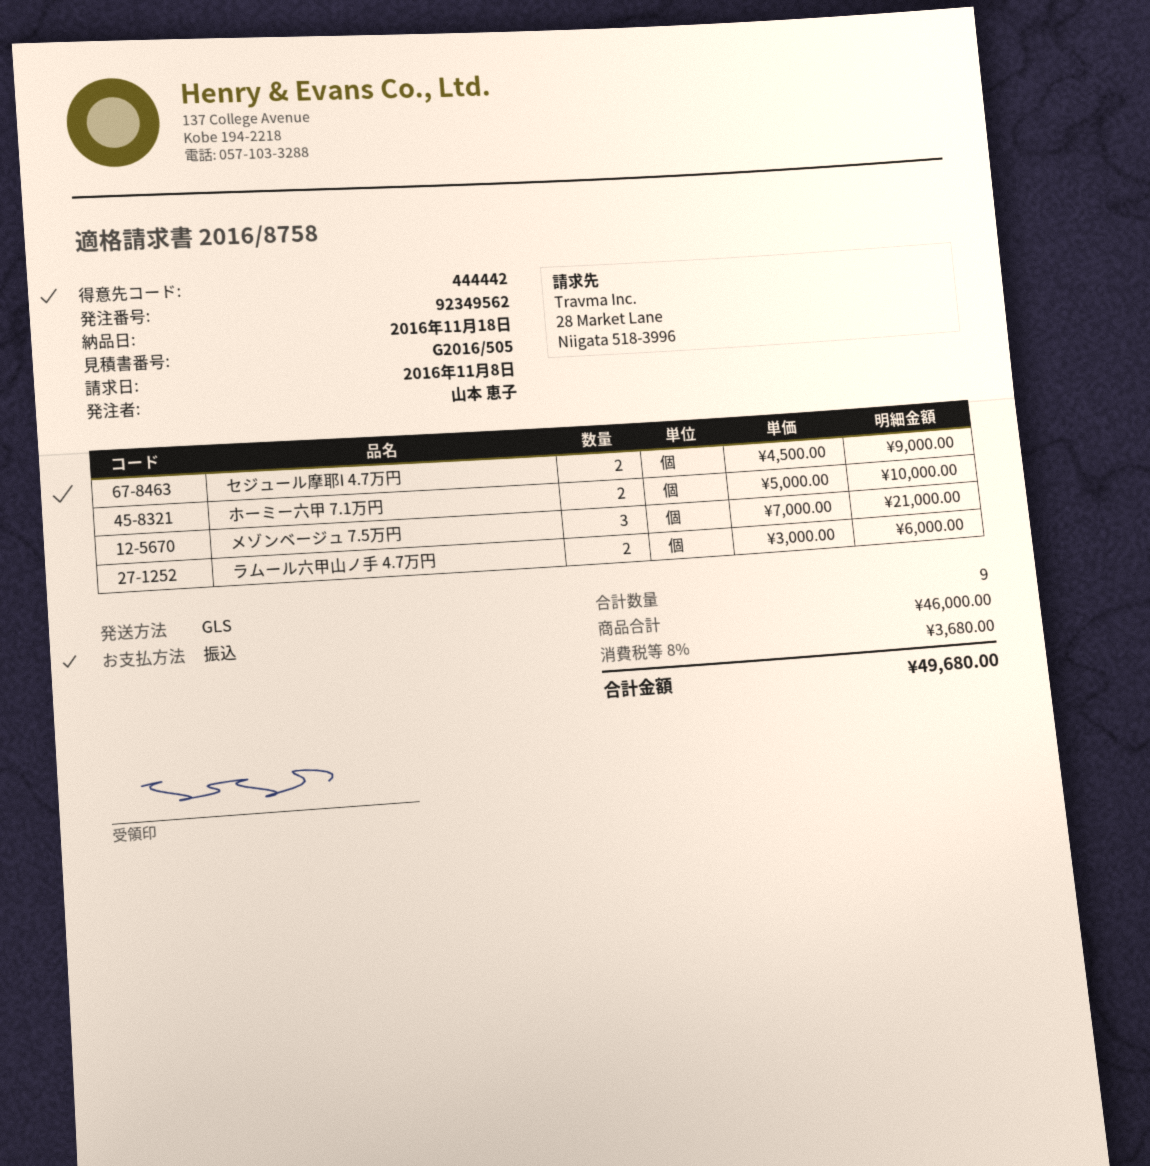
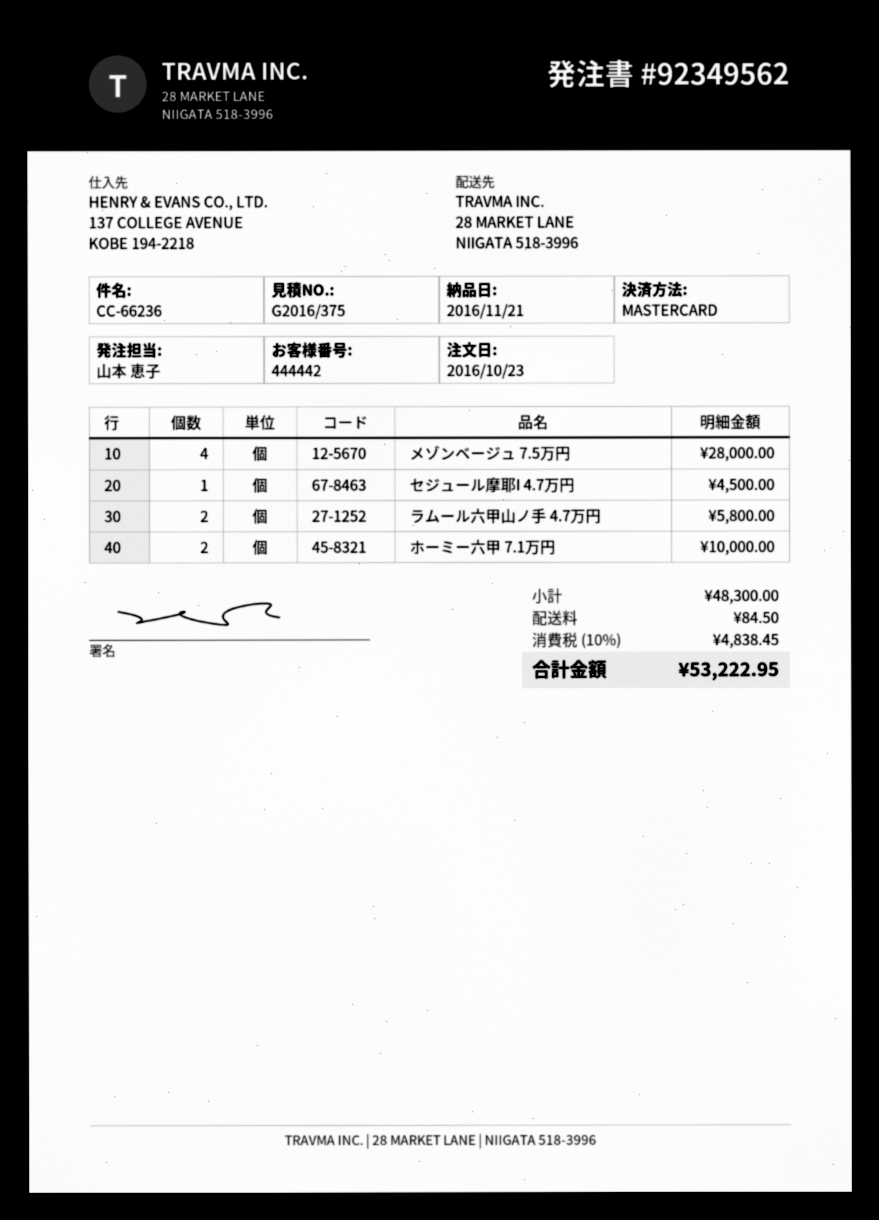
quote number: G2016/505 -> G2016/375
delivery date: 2016-11-18 -> 2016-11-21
payment method: bank transfer -> Mastercard
セジュール摩耶I 4.7万円: 2 for 9000.00 -> 1 for 4500.00
メゾンベージュ 7.5万円: 3 for 21000.00 -> 4 for 28000.00
ラムール六甲山ノ手 4.7万円: 2 for 6000.00 -> 2 for 5800.00
subtotal: 46000.00 -> 48300.00
shipping: none -> 84.50
tax: 8% = 3680.00 -> 10% = 4838.45
total: 49680.00 -> 53222.95

